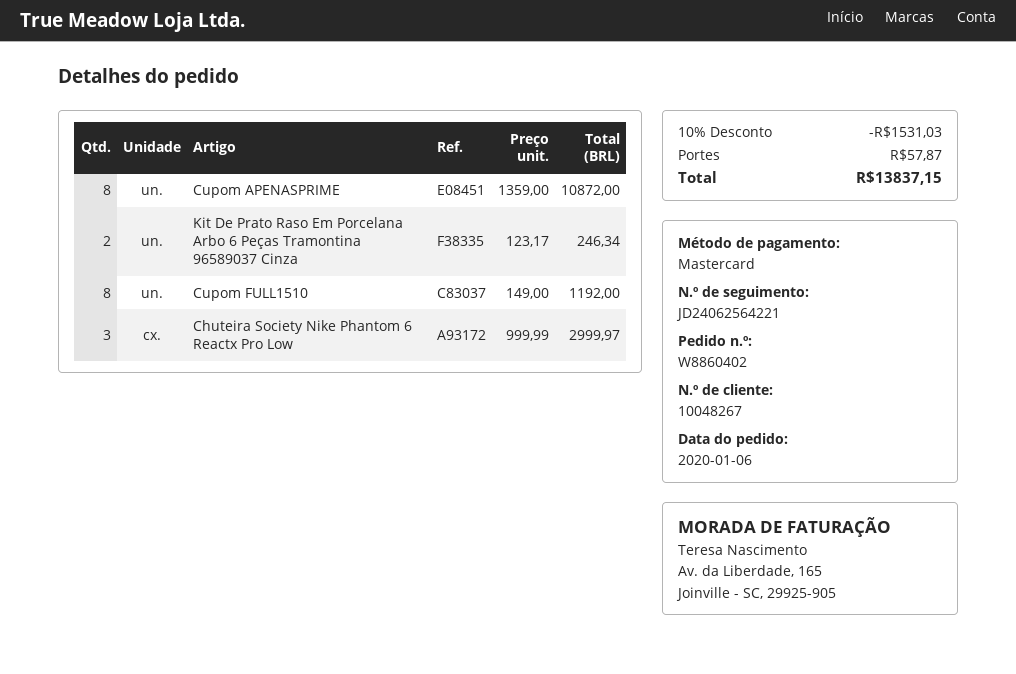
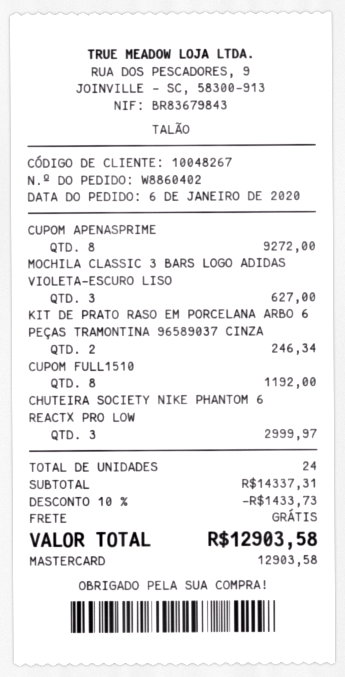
Cupom APENASPRIME: 8 for 10872.00 -> 8 for 9272.00
MOCHILA CLASSIC 3 BARS LOGO ADIDAS VIOLETA-ESCURO LISO: none -> 3 for 627.00
discount: 10% = 1531.03 -> 10% = 1433.73
shipping: 57.87 -> 0.00
total: 13837.15 -> 12903.58

